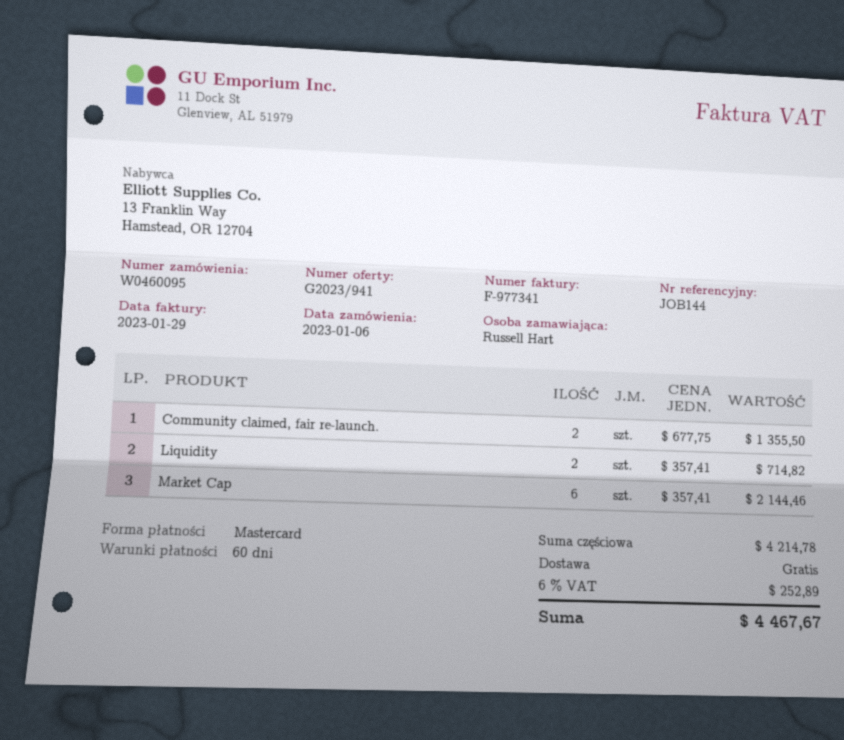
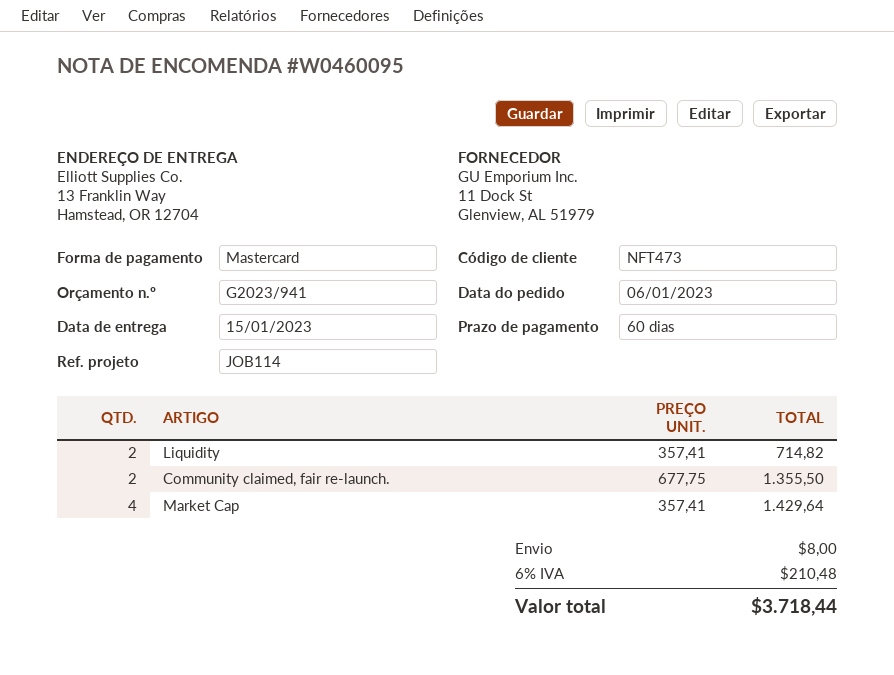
reference: JOB144 -> JOB114
Market Cap: 6 x 357.41 = 2144.46 -> 4 x 357.41 = 1429.64
shipping: 0.00 -> 8.00
tax: 6% = 252.89 -> 6% = 210.48
total: 4467.67 -> 3718.44

